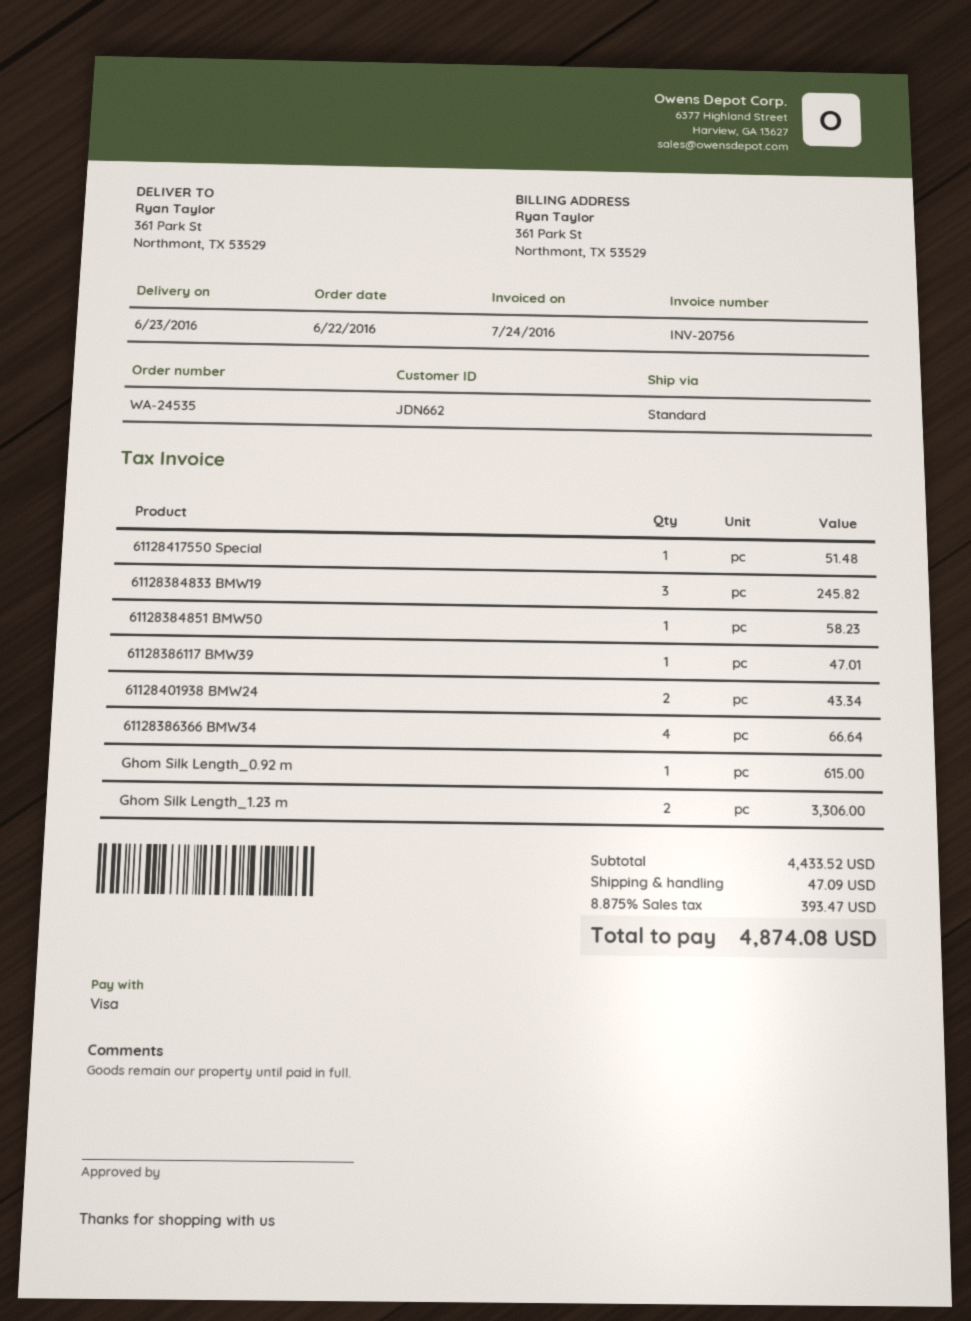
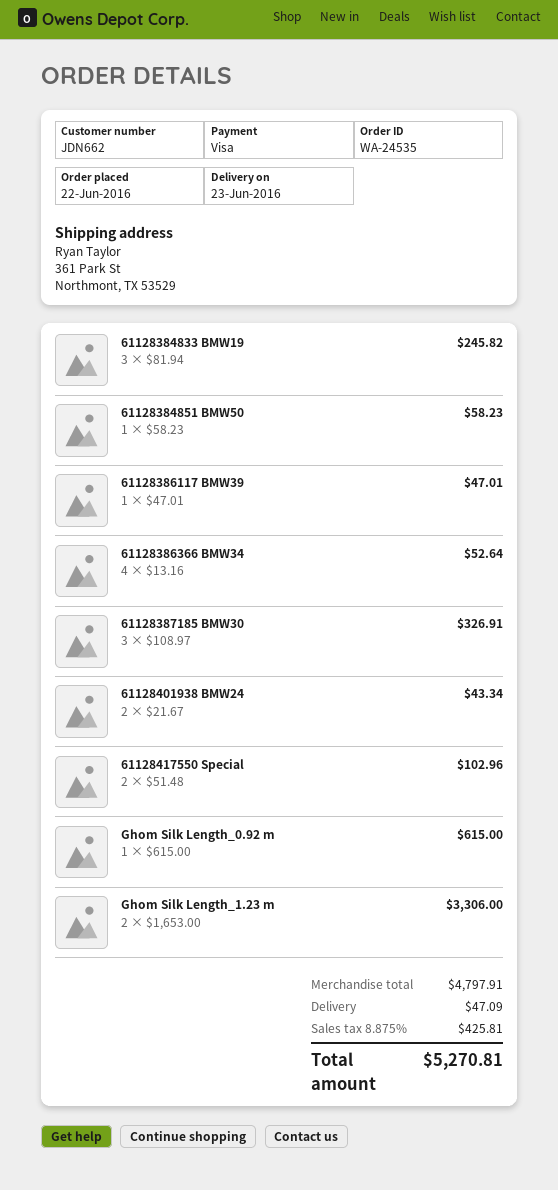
61128417550 Special: 1 for 51.48 -> 2 for 102.96
61128386366 BMW34: 4 for 66.64 -> 4 for 52.64
61128387185 BMW30: none -> 3 for 326.91
subtotal: 4433.52 -> 4797.91
tax: 8.875% = 393.47 -> 8.875% = 425.81
total: 4874.08 -> 5270.81

